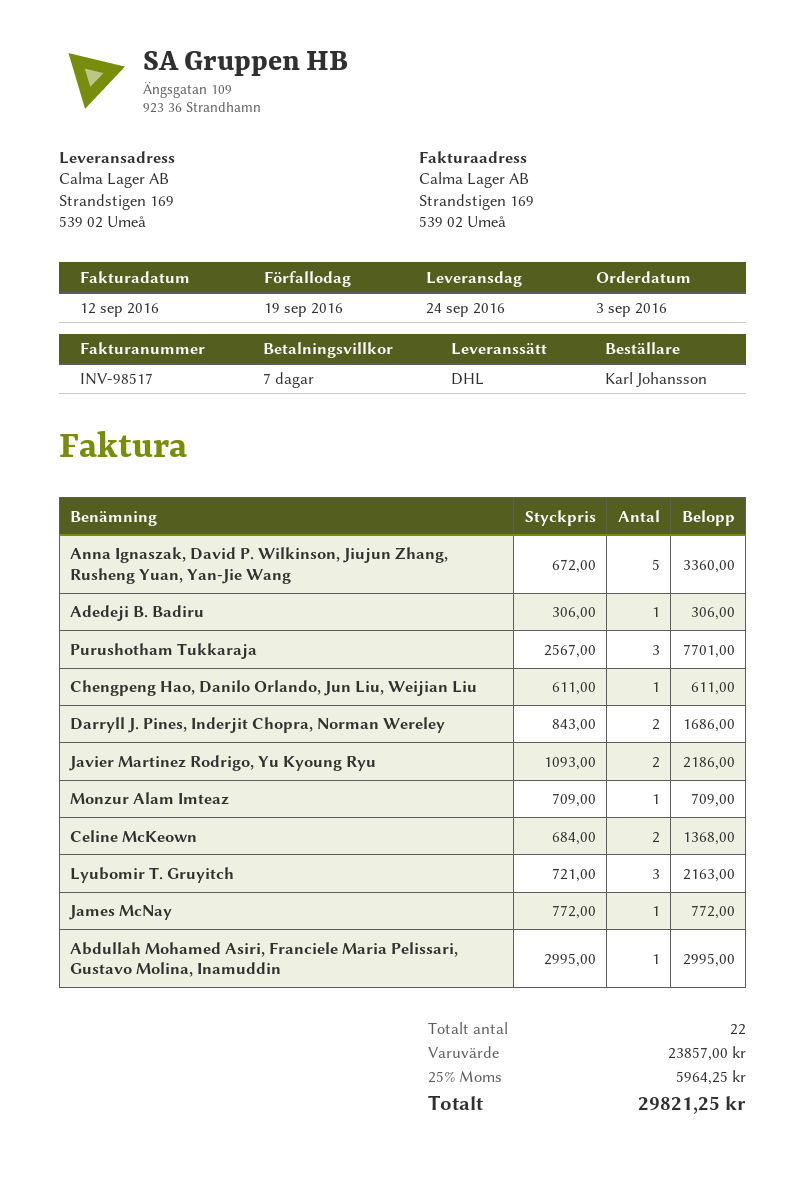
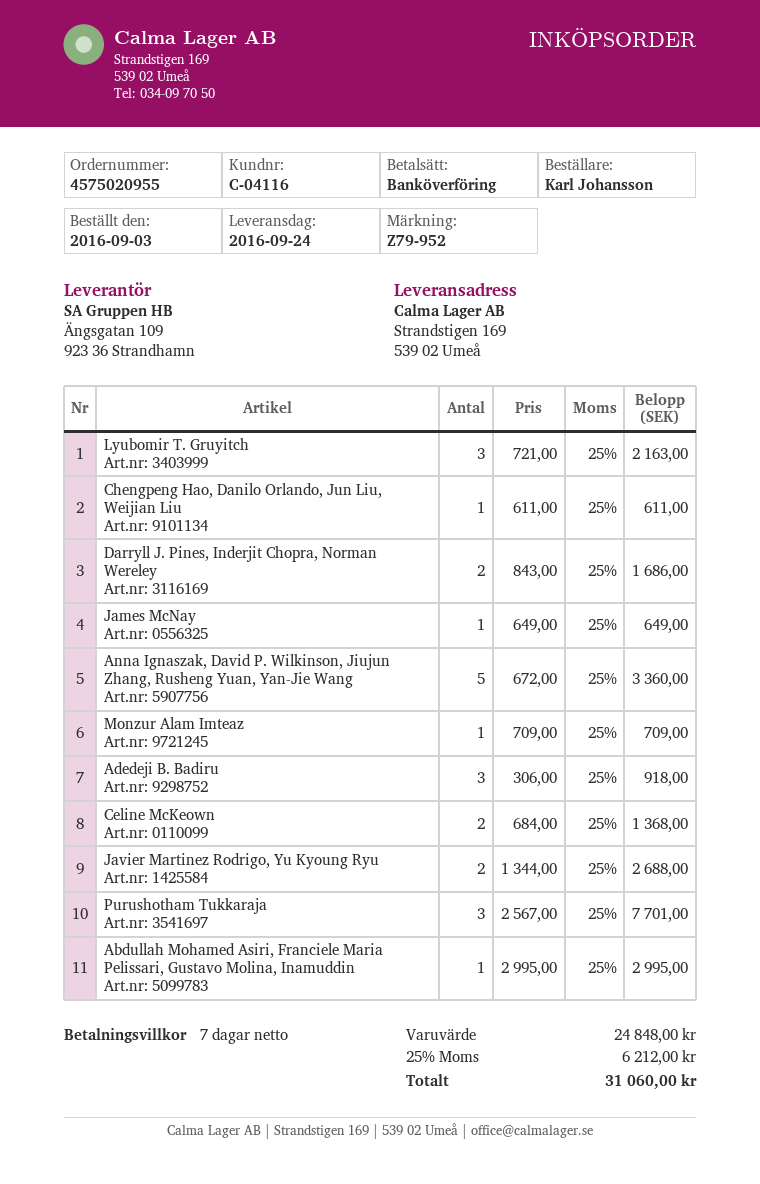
Adedeji B. Badiru: 1 x 306.00 = 306.00 -> 3 x 306.00 = 918.00
Javier Martinez Rodrigo, Yu Kyoung Ryu: 2 x 1093.00 = 2186.00 -> 2 x 1344.00 = 2688.00
James McNay: 1 x 772.00 = 772.00 -> 1 x 649.00 = 649.00
subtotal: 23857.00 -> 24848.00
tax: 25% = 5964.25 -> 25% = 6212.00
total: 29821.25 -> 31060.00

